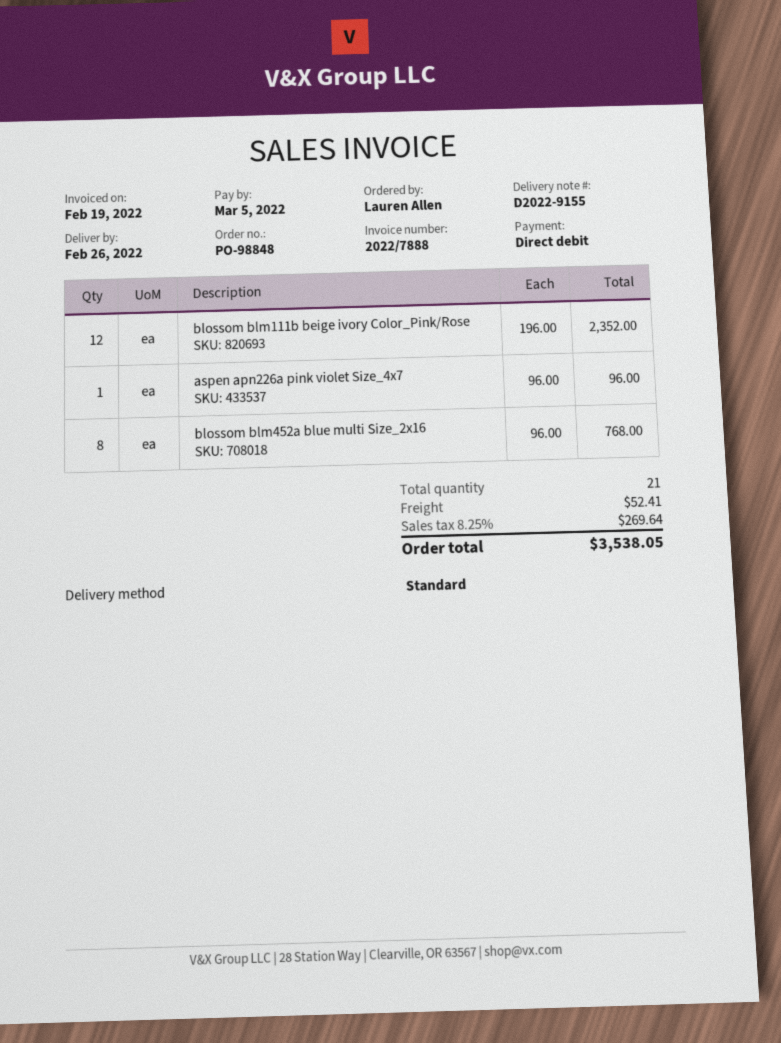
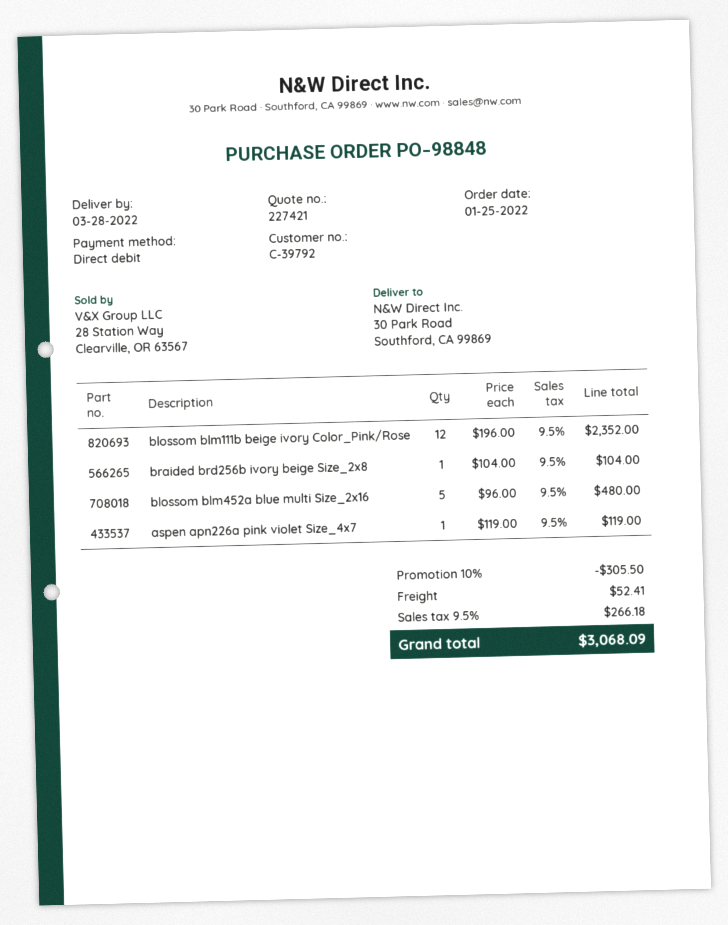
delivery date: 2022-02-26 -> 2022-03-28
aspen apn226a pink violet Size_4x7: 1 x 96.00 = 96.00 -> 1 x 119.00 = 119.00
blossom blm452a blue multi Size_2x16: 8 x 96.00 = 768.00 -> 5 x 96.00 = 480.00
braided brd256b ivory beige Size_2x8: none -> 1 x 104.00 = 104.00
discount: none -> 10% = 305.50
tax: 8.25% = 269.64 -> 9.5% = 266.18
total: 3538.05 -> 3068.09

